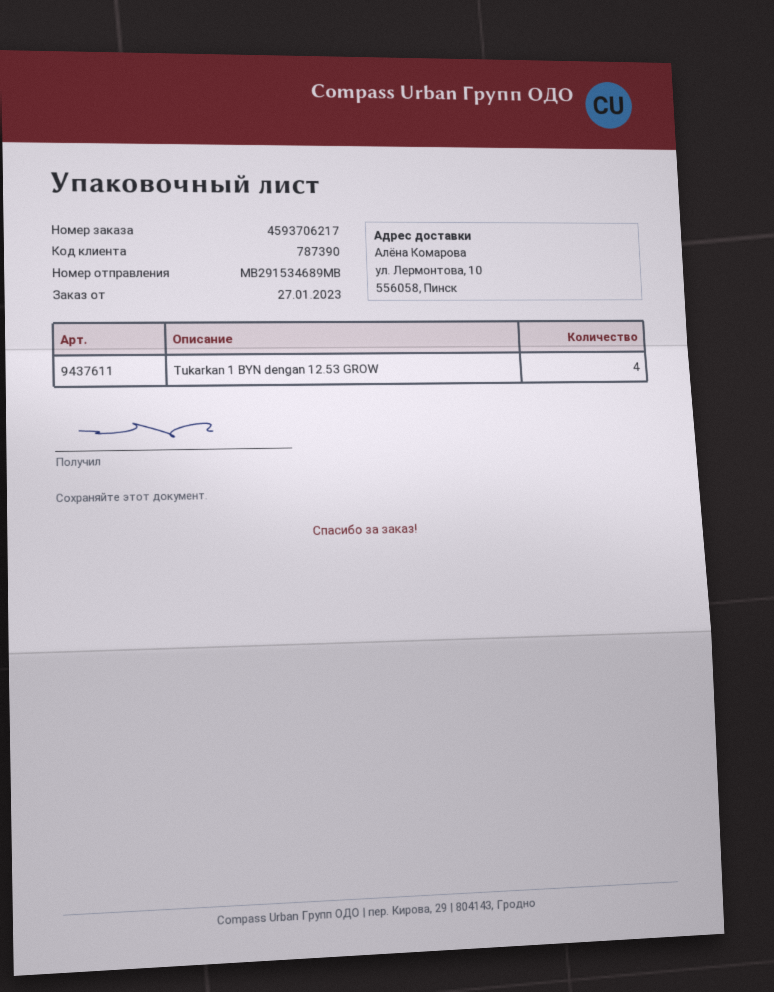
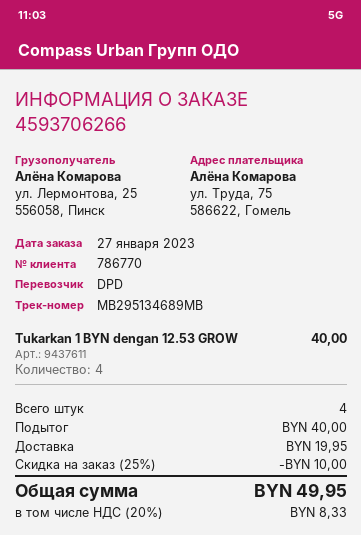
order number: 4593706217 -> 4593706266
customer number: 787390 -> 786770
tracking number: MB291534689MB -> MB295134689MB
ship to: ул. Лермонтова, 10, 556058, Пинск -> ул. Лермонтова, 25, 556058, Пинск

